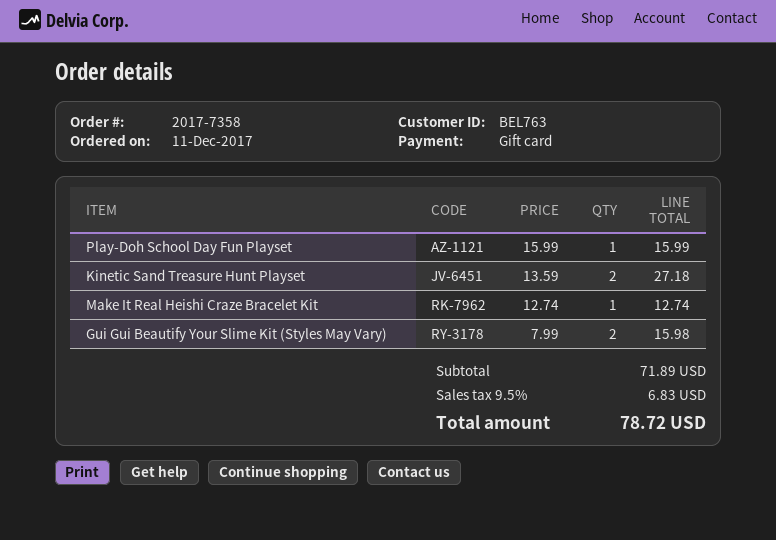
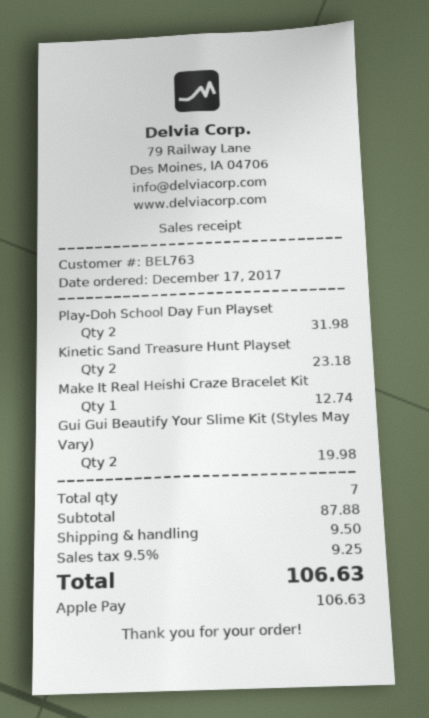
order date: 2017-12-11 -> 2017-12-17
payment method: gift card -> Apple Pay
Play-Doh School Day Fun Playset: 1 for 15.99 -> 2 for 31.98
Kinetic Sand Treasure Hunt Playset: 2 for 27.18 -> 2 for 23.18
Gui Gui Beautify Your Slime Kit (Styles May Vary): 2 for 15.98 -> 2 for 19.98
subtotal: 71.89 -> 87.88
shipping: none -> 9.50
tax: 9.5% = 6.83 -> 9.5% = 9.25
total: 78.72 -> 106.63

